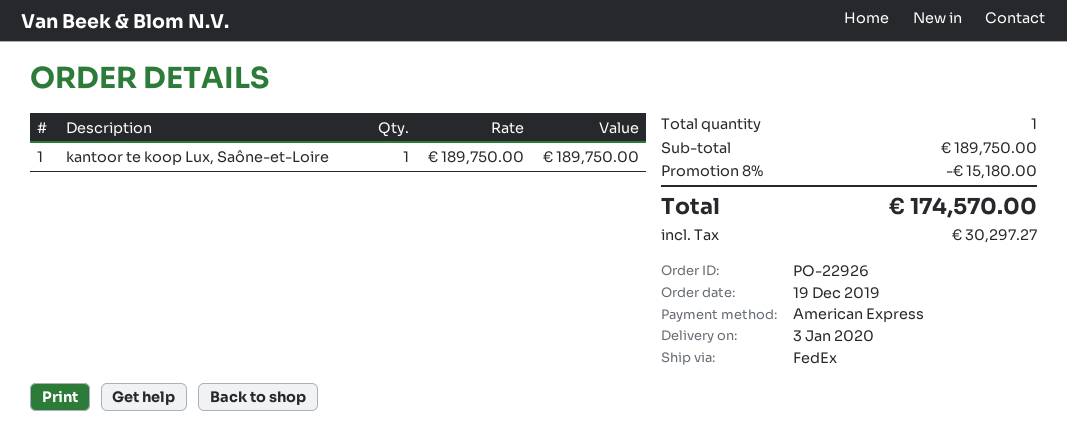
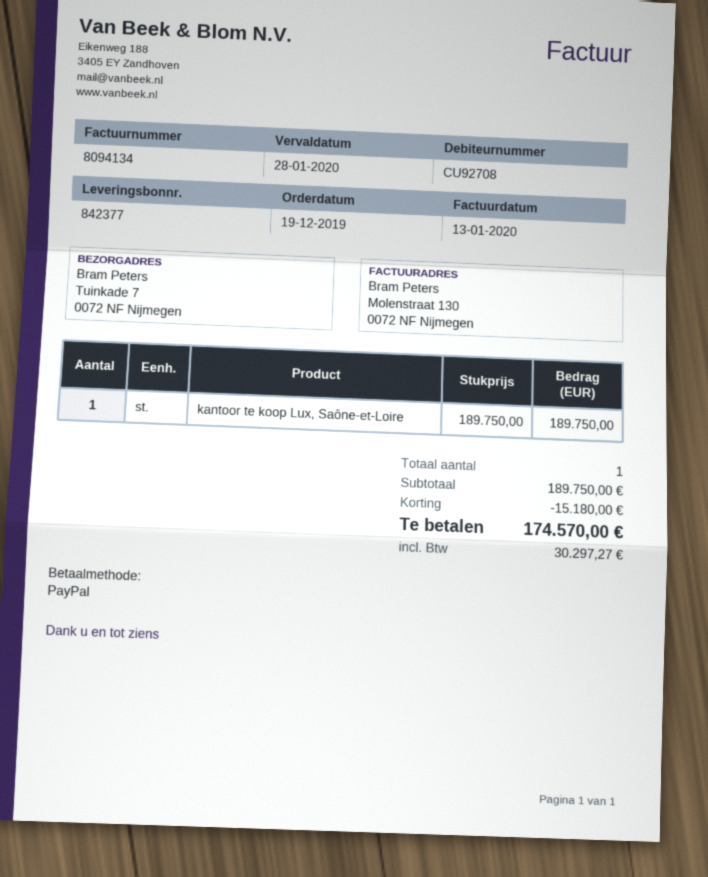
payment method: American Express -> PayPal

